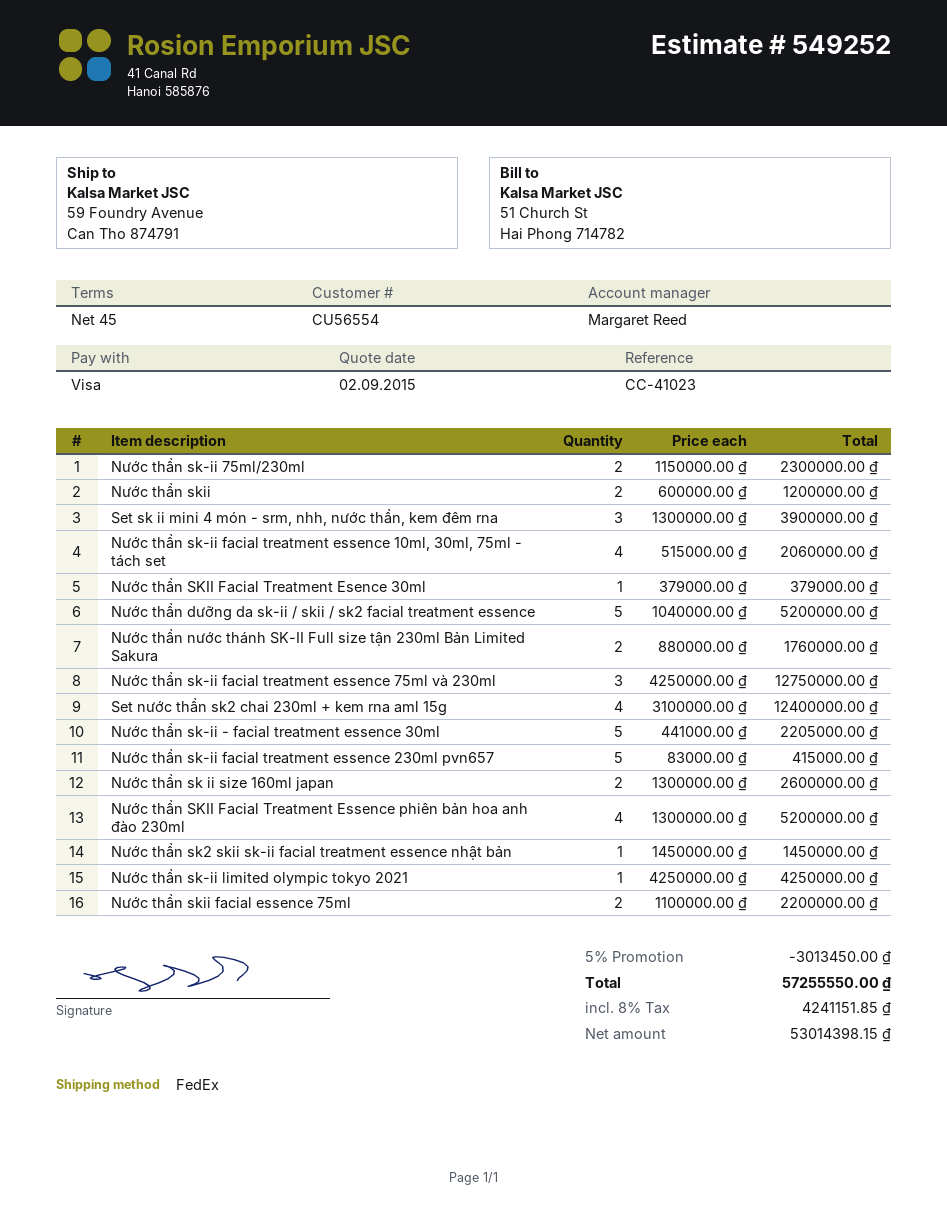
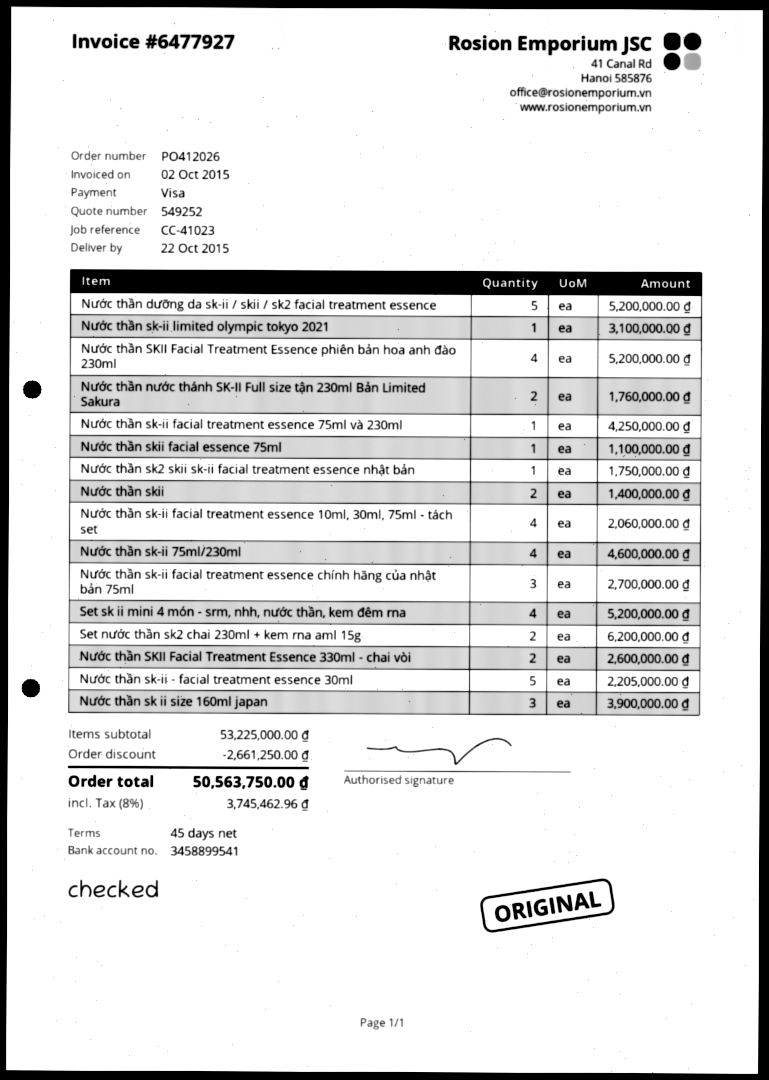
Nước thần sk-ii 75ml/230ml: 2 for 2300000.00 -> 4 for 4600000.00
Nước thần skii: 2 for 1200000.00 -> 2 for 1400000.00
Set sk ii mini 4 món - srm, nhh, nước thần, kem đêm rna: 3 for 3900000.00 -> 4 for 5200000.00
Nước thần SKII Facial Treatment Esence 30ml: 1 for 379000.00 -> none
Nước thần sk-ii facial treatment essence 75ml và 230ml: 3 for 12750000.00 -> 1 for 4250000.00
Set nước thần sk2 chai 230ml + kem rna aml 15g: 4 for 12400000.00 -> 2 for 6200000.00
Nước thần sk-ii facial treatment essence 230ml pvn657: 5 for 415000.00 -> none
Nước thần sk ii size 160ml japan: 2 for 2600000.00 -> 3 for 3900000.00
Nước thần sk2 skii sk-ii facial treatment essence nhật bản: 1 for 1450000.00 -> 1 for 1750000.00
Nước thần sk-ii limited olympic tokyo 2021: 1 for 4250000.00 -> 1 for 3100000.00
Nước thần skii facial essence 75ml: 2 for 2200000.00 -> 1 for 1100000.00
Nước thần sk-ii facial treatment essence chính hãng của nhật bản 75ml: none -> 3 for 2700000.00
Nước thần SKII Facial Treatment Essence 330ml - chai vòi: none -> 2 for 2600000.00
discount: 3013450.00 -> 2661250.00
tax: 8% = 4241151.85 -> 8% = 3745462.96
total: 57255550.00 -> 50563750.00

